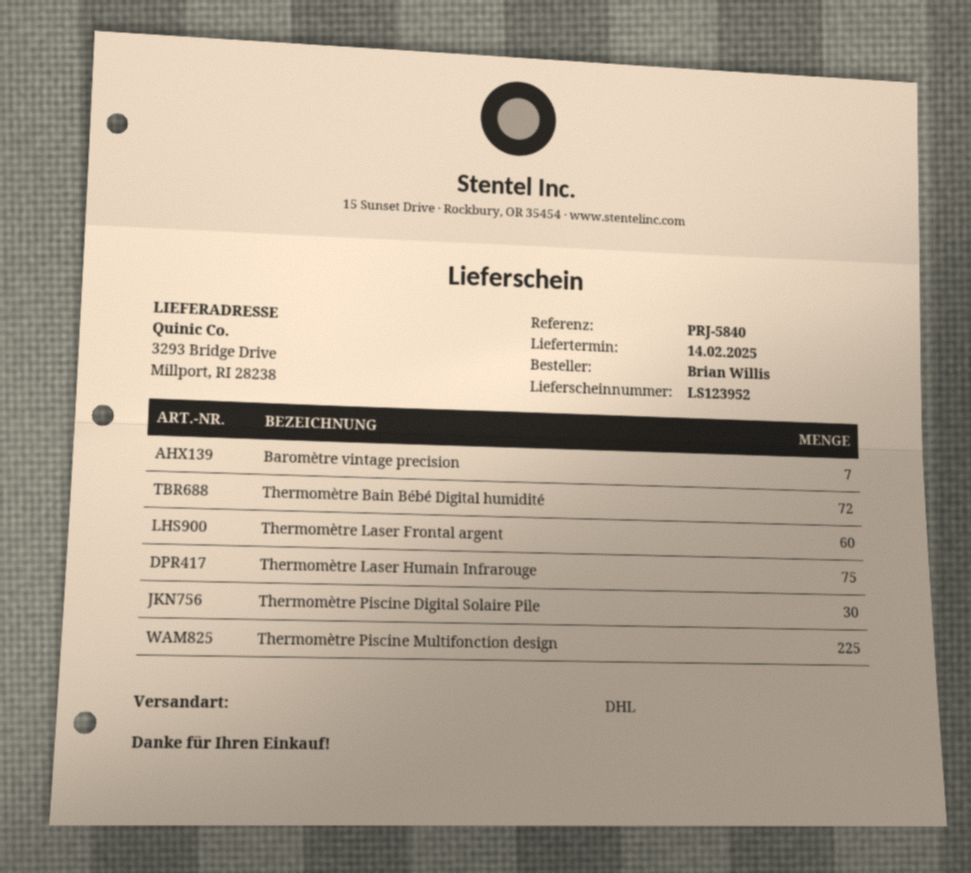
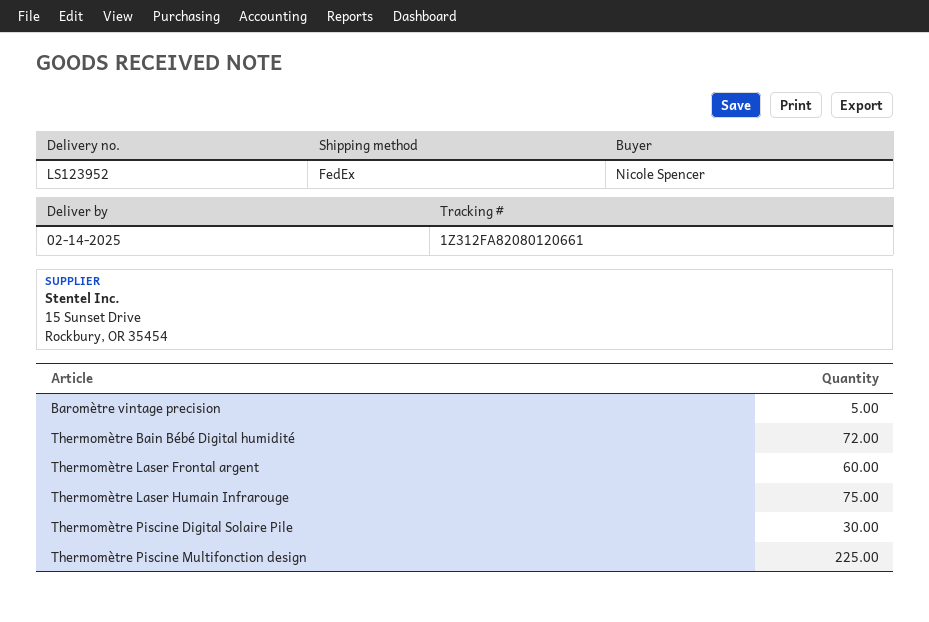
ordered by: Brian Willis -> Nicole Spencer
shipping method: DHL -> FedEx
Baromètre vintage precision: 7 -> 5

